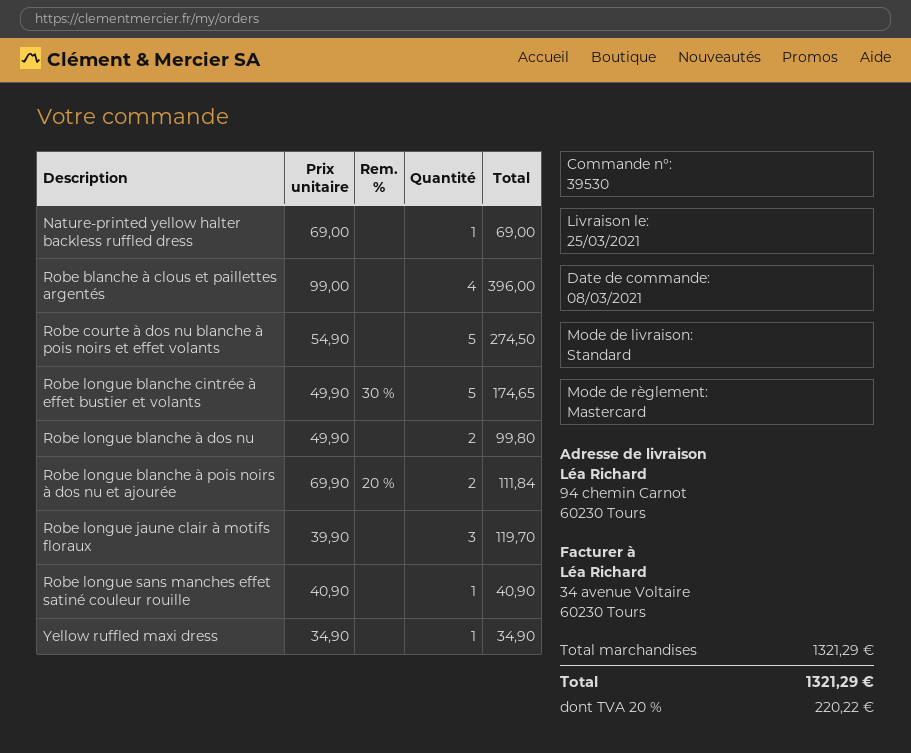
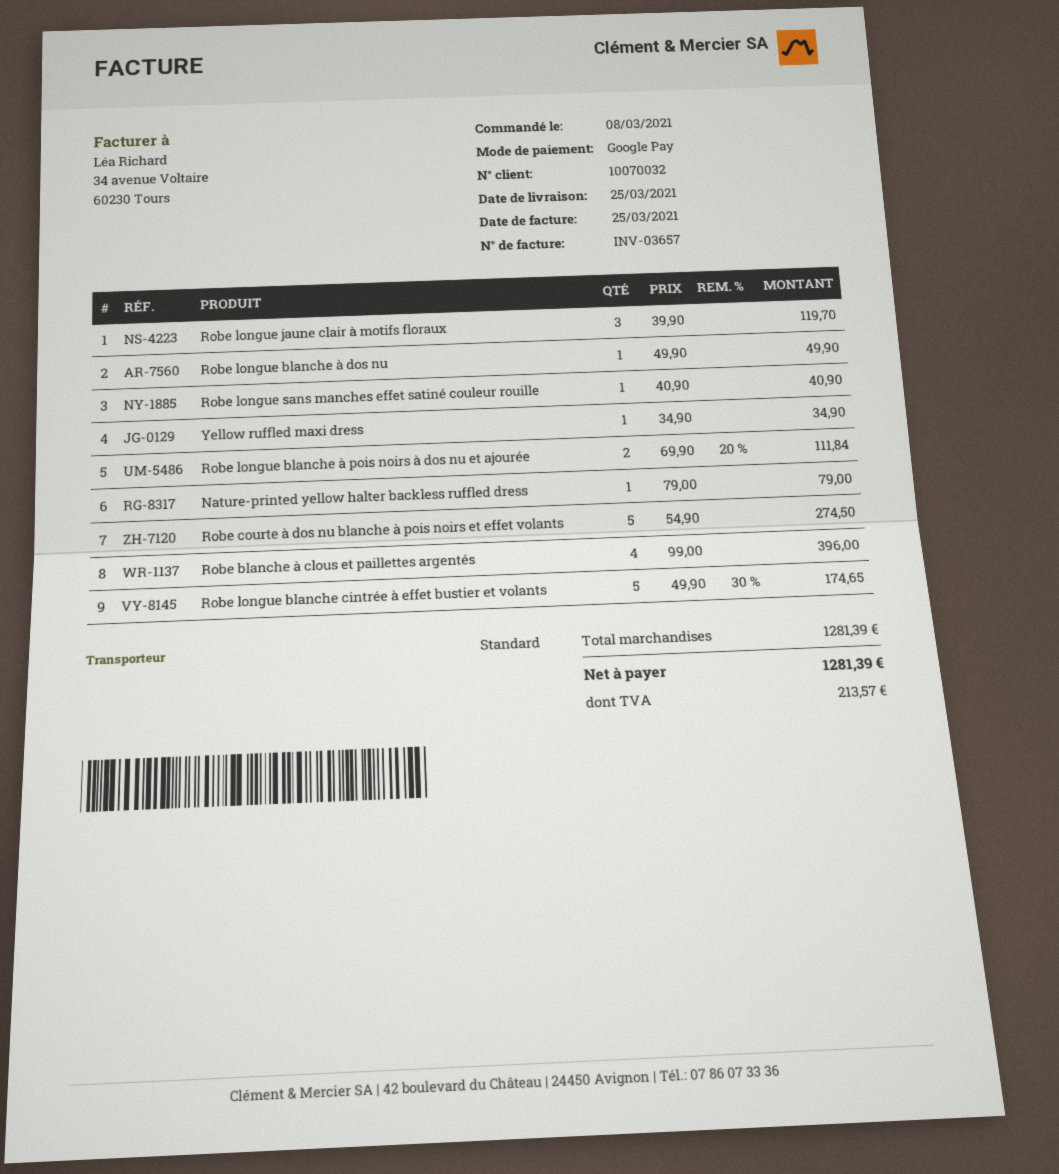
payment method: Mastercard -> Google Pay
Nature-printed yellow halter backless ruffled dress: 1 x 69.00 = 69.00 -> 1 x 79.00 = 79.00
Robe longue blanche à dos nu: 2 x 49.90 = 99.80 -> 1 x 49.90 = 49.90
subtotal: 1321.29 -> 1281.39
tax: 220.22 -> 213.57
total: 1321.29 -> 1281.39

